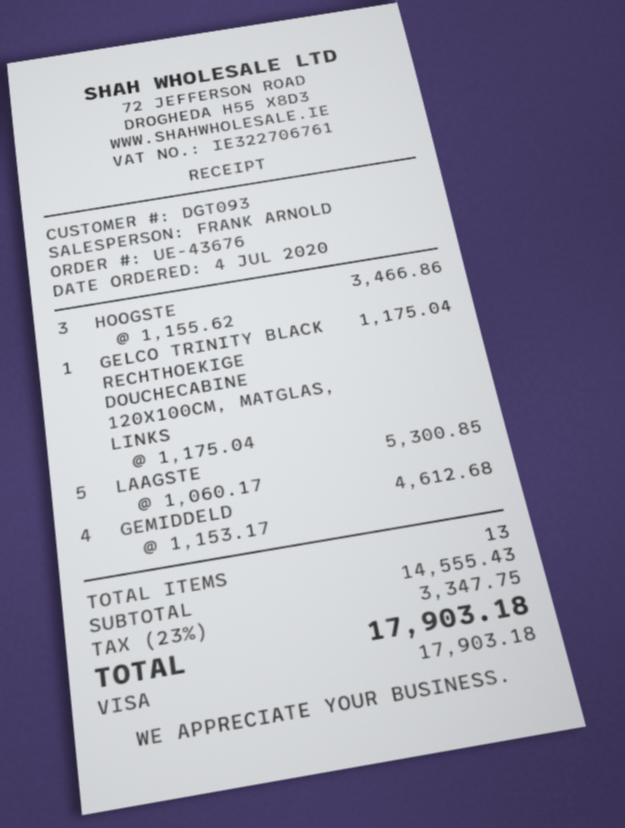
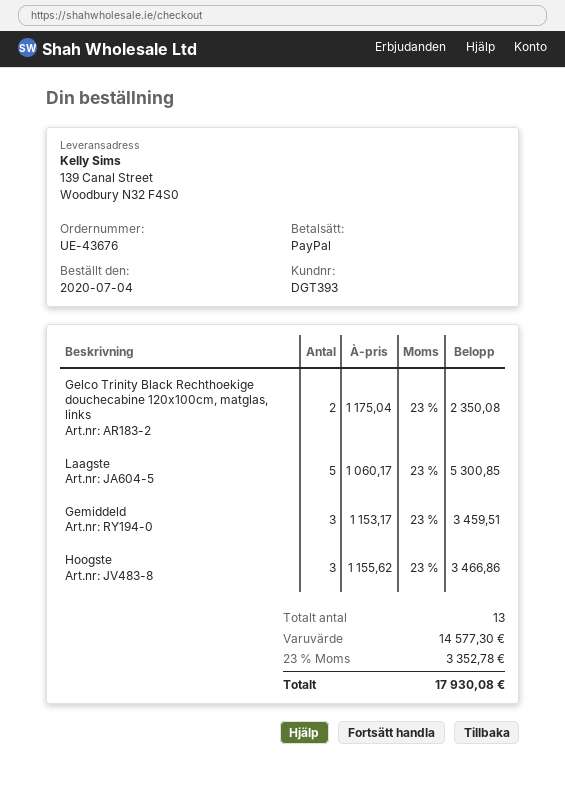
customer number: DGT093 -> DGT393
payment method: Visa -> PayPal
GELCO TRINITY BLACK RECHTHOEKIGE DOUCHECABINE 120X100CM, MATGLAS, LINKS: 1 x 1175.04 = 1175.04 -> 2 x 1175.04 = 2350.08
GEMIDDELD: 4 x 1153.17 = 4612.68 -> 3 x 1153.17 = 3459.51
subtotal: 14555.43 -> 14577.30
tax: 23% = 3347.75 -> 23% = 3352.78
total: 17903.18 -> 17930.08

